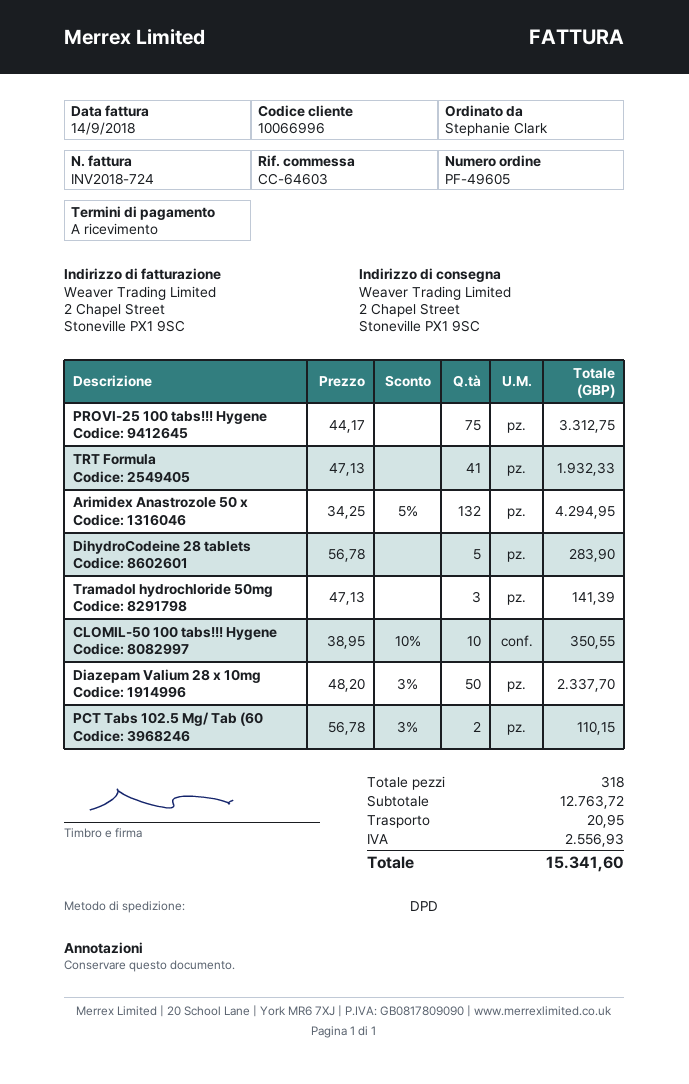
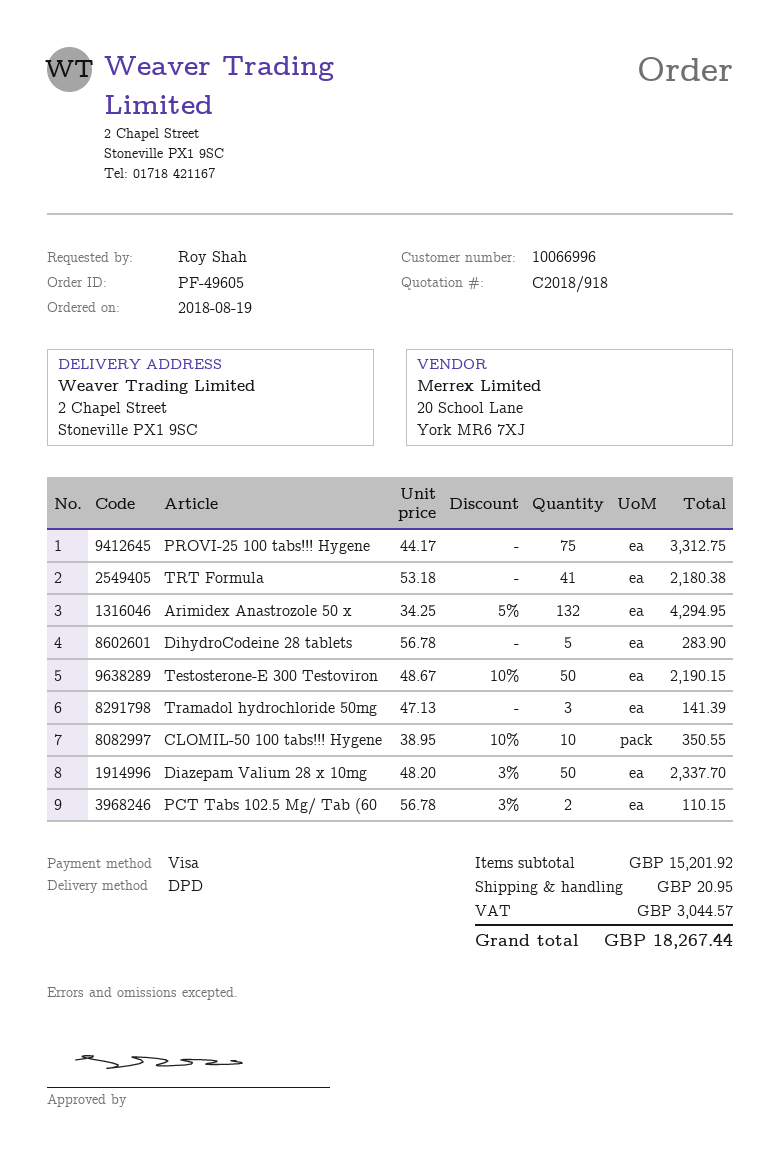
ordered by: Stephanie Clark -> Roy Shah
TRT Formula: 41 x 47.13 = 1932.33 -> 41 x 53.18 = 2180.38
Testosterone-E 300 Testoviron: none -> 50 x 48.67 - 10% = 2190.15
subtotal: 12763.72 -> 15201.92
tax: 2556.93 -> 3044.57
total: 15341.60 -> 18267.44

